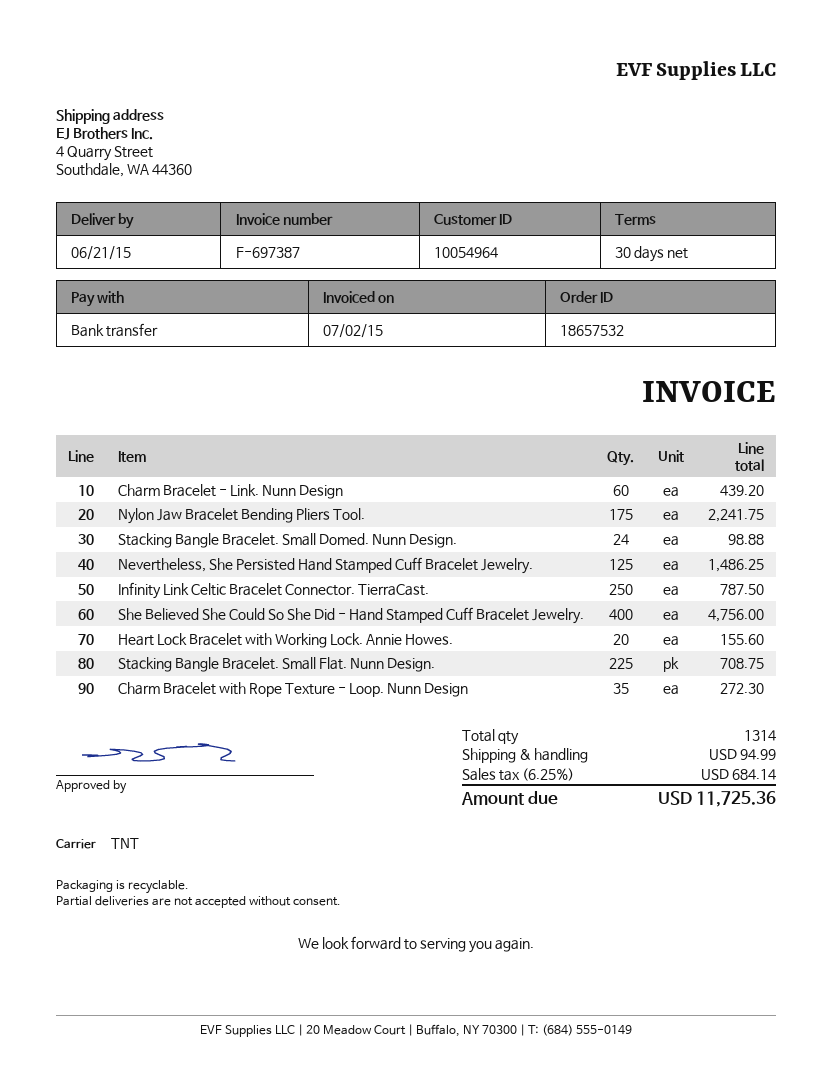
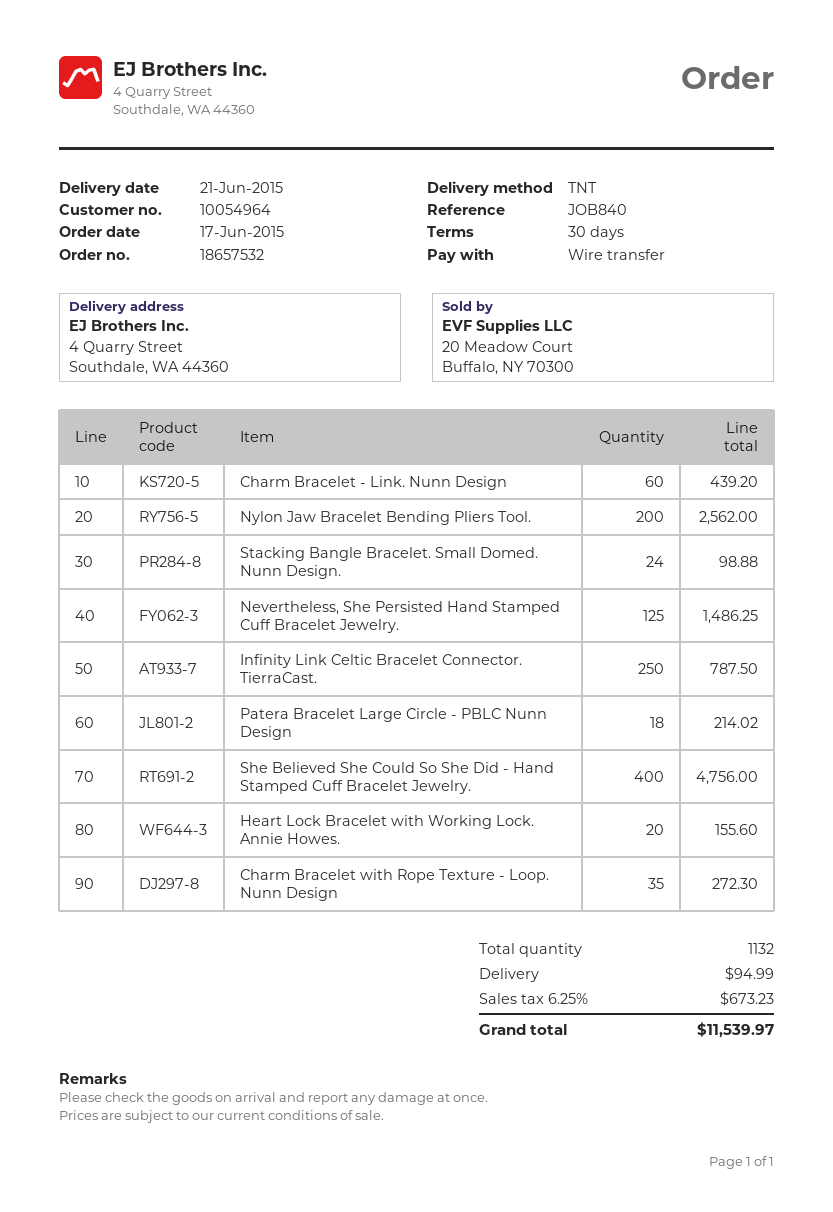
Nylon Jaw Bracelet Bending Pliers Tool.: 175 for 2241.75 -> 200 for 2562.00
Stacking Bangle Bracelet. Small Flat. Nunn Design.: 225 for 708.75 -> none
Patera Bracelet Large Circle - PBLC Nunn Design: none -> 18 for 214.02
total quantity: 1314 -> 1132
tax: 6.25% = 684.14 -> 6.25% = 673.23
total: 11725.36 -> 11539.97

